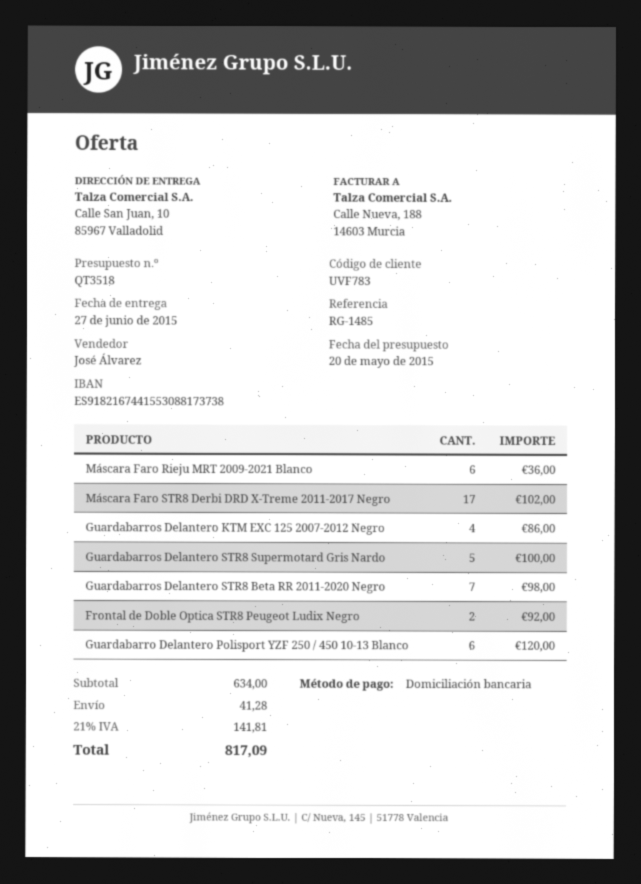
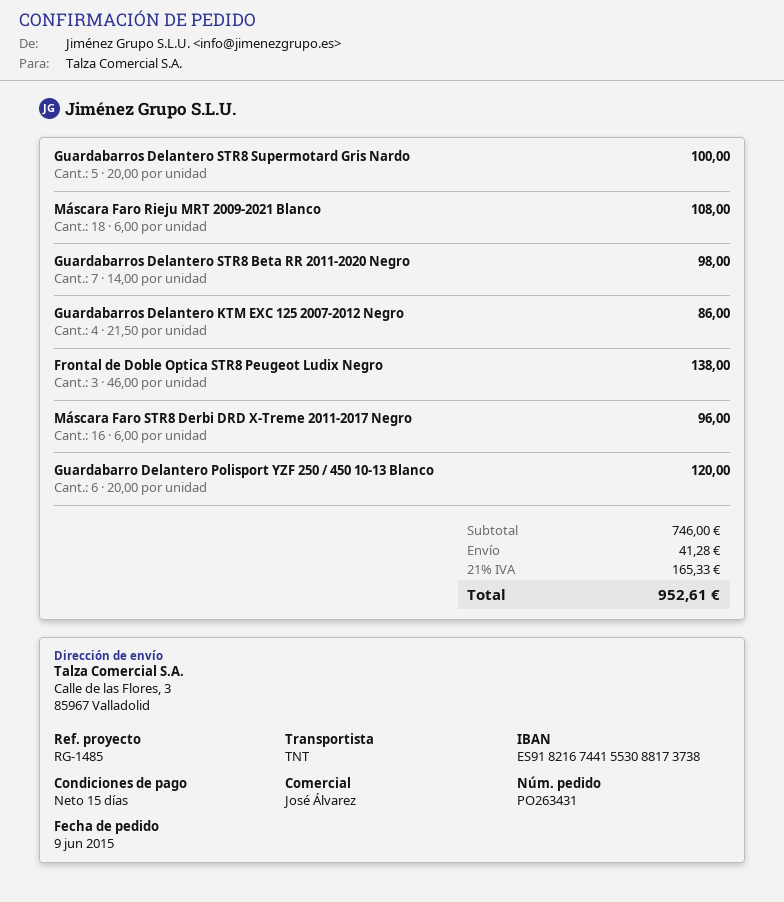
ship to: Calle San Juan, 10, 85967 Valladolid -> Calle de las Flores, 3, 85967 Valladolid
Máscara Faro Rieju MRT 2009-2021 Blanco: 6 for 36.00 -> 18 for 108.00
Máscara Faro STR8 Derbi DRD X-Treme 2011-2017 Negro: 17 for 102.00 -> 16 for 96.00
Frontal de Doble Optica STR8 Peugeot Ludix Negro: 2 for 92.00 -> 3 for 138.00
subtotal: 634.00 -> 746.00
tax: 21% = 141.81 -> 21% = 165.33
total: 817.09 -> 952.61

